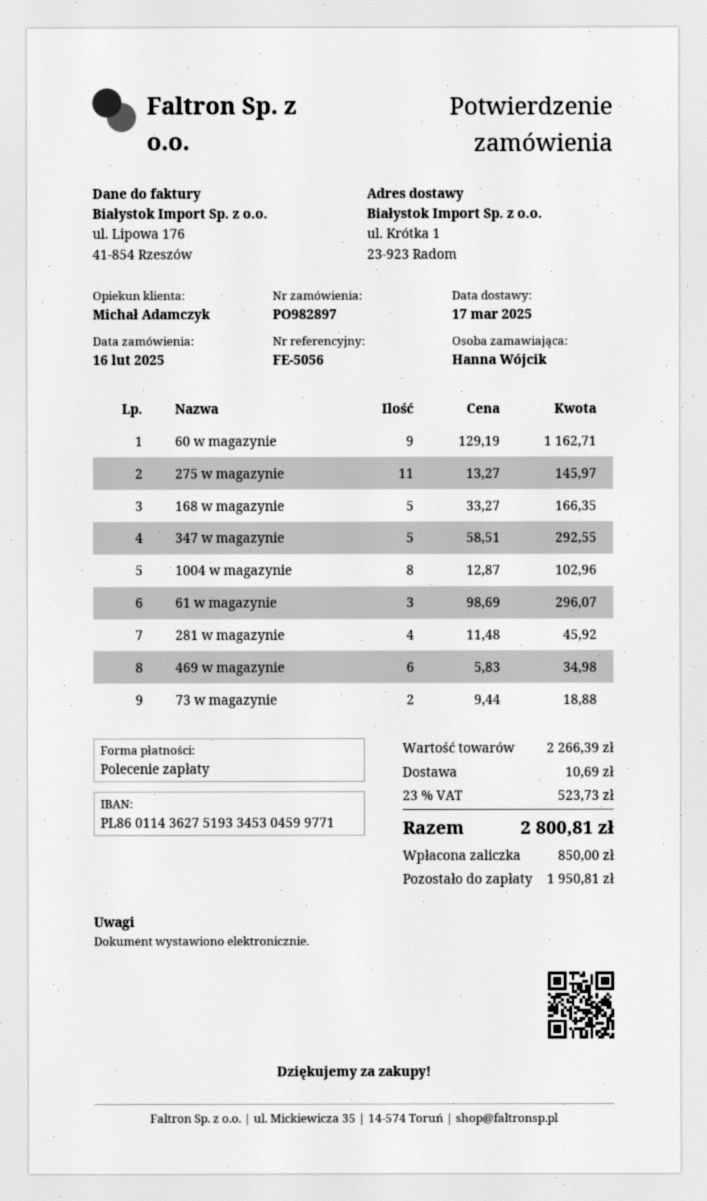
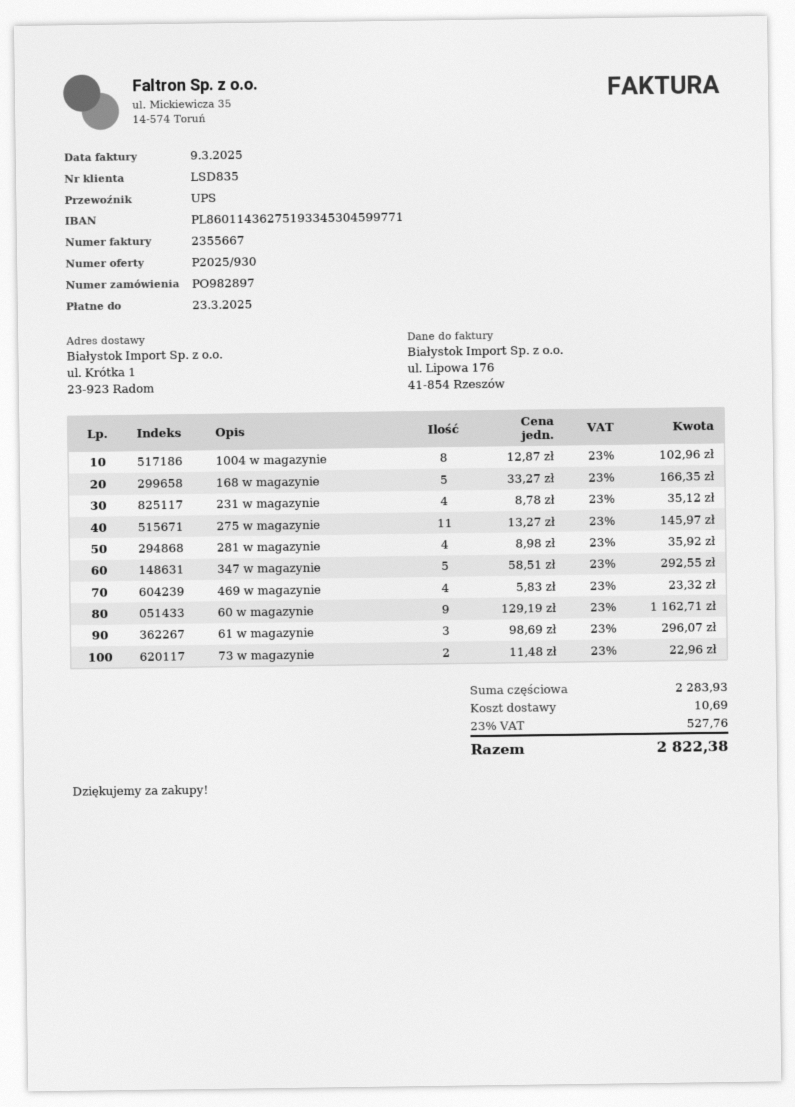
281 w magazynie: 4 x 11.48 = 45.92 -> 4 x 8.98 = 35.92
469 w magazynie: 6 x 5.83 = 34.98 -> 4 x 5.83 = 23.32
73 w magazynie: 2 x 9.44 = 18.88 -> 2 x 11.48 = 22.96
231 w magazynie: none -> 4 x 8.78 = 35.12
subtotal: 2266.39 -> 2283.93
tax: 23% = 523.73 -> 23% = 527.76
total: 2800.81 -> 2822.38

